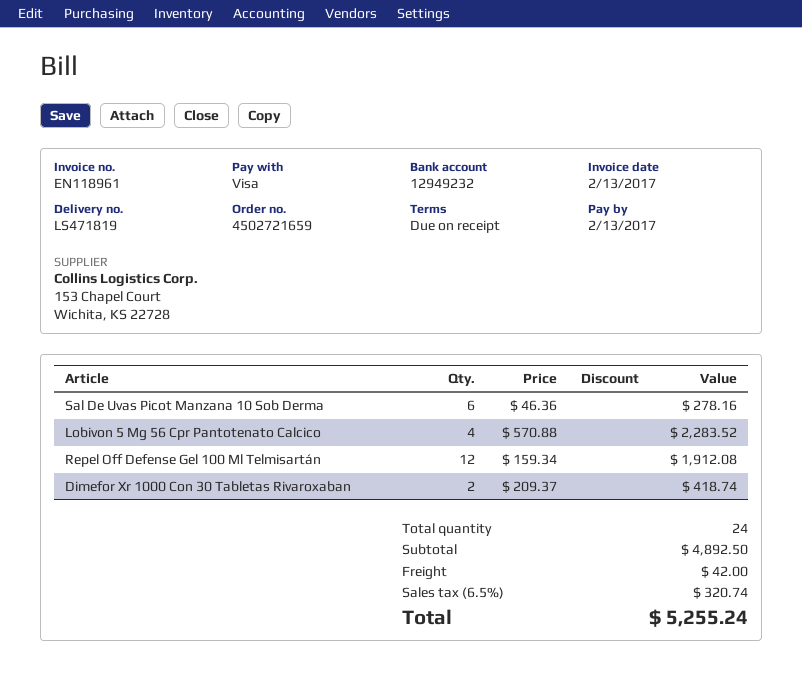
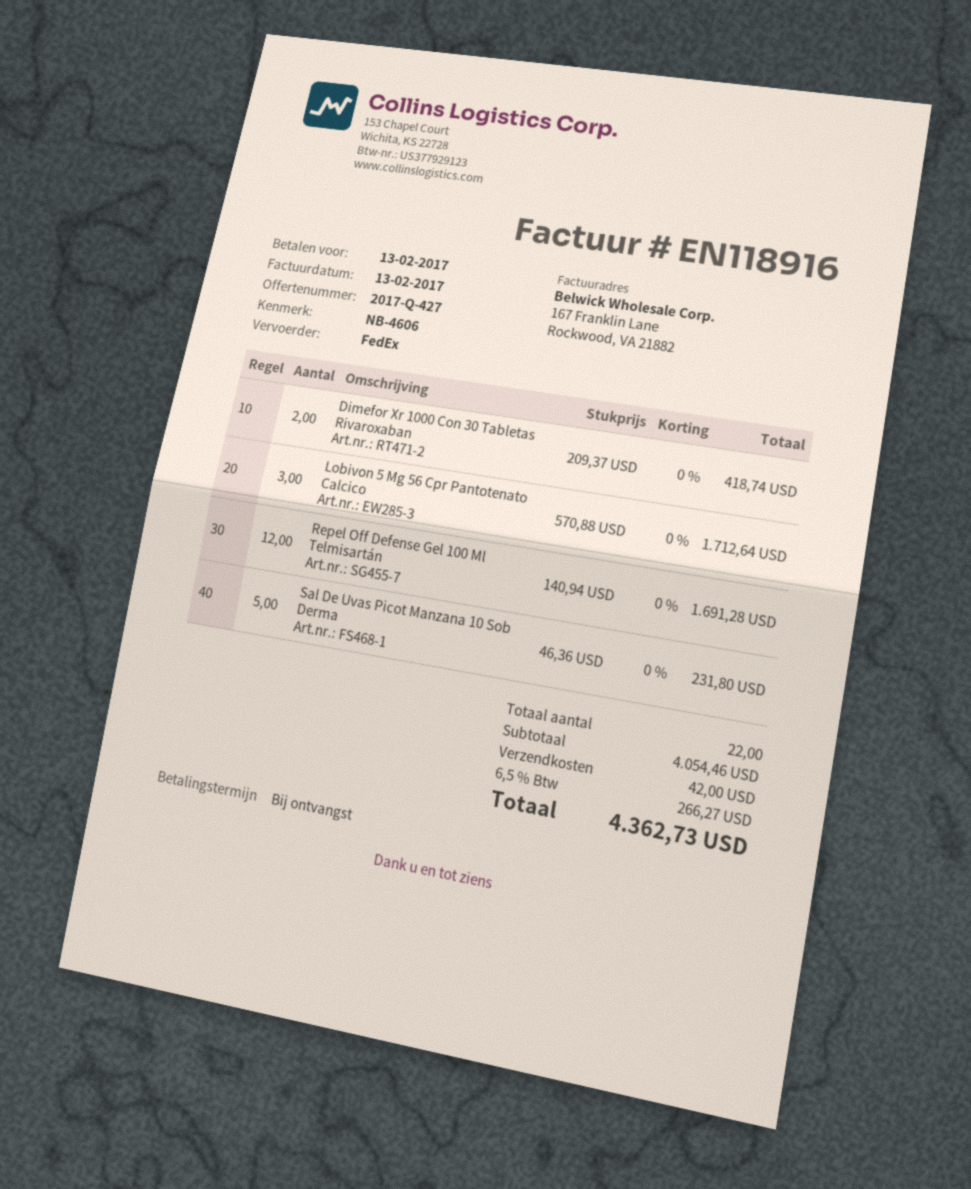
invoice number: EN118961 -> EN118916
Sal De Uvas Picot Manzana 10 Sob Derma: 6 x 46.36 = 278.16 -> 5 x 46.36 = 231.80
Lobivon 5 Mg 56 Cpr Pantotenato Calcico: 4 x 570.88 = 2283.52 -> 3 x 570.88 = 1712.64
Repel Off Defense Gel 100 Ml Telmisartán: 12 x 159.34 = 1912.08 -> 12 x 140.94 = 1691.28
total quantity: 24 -> 22
subtotal: 4892.50 -> 4054.46
tax: 6.5% = 320.74 -> 6.5% = 266.27
total: 5255.24 -> 4362.73

